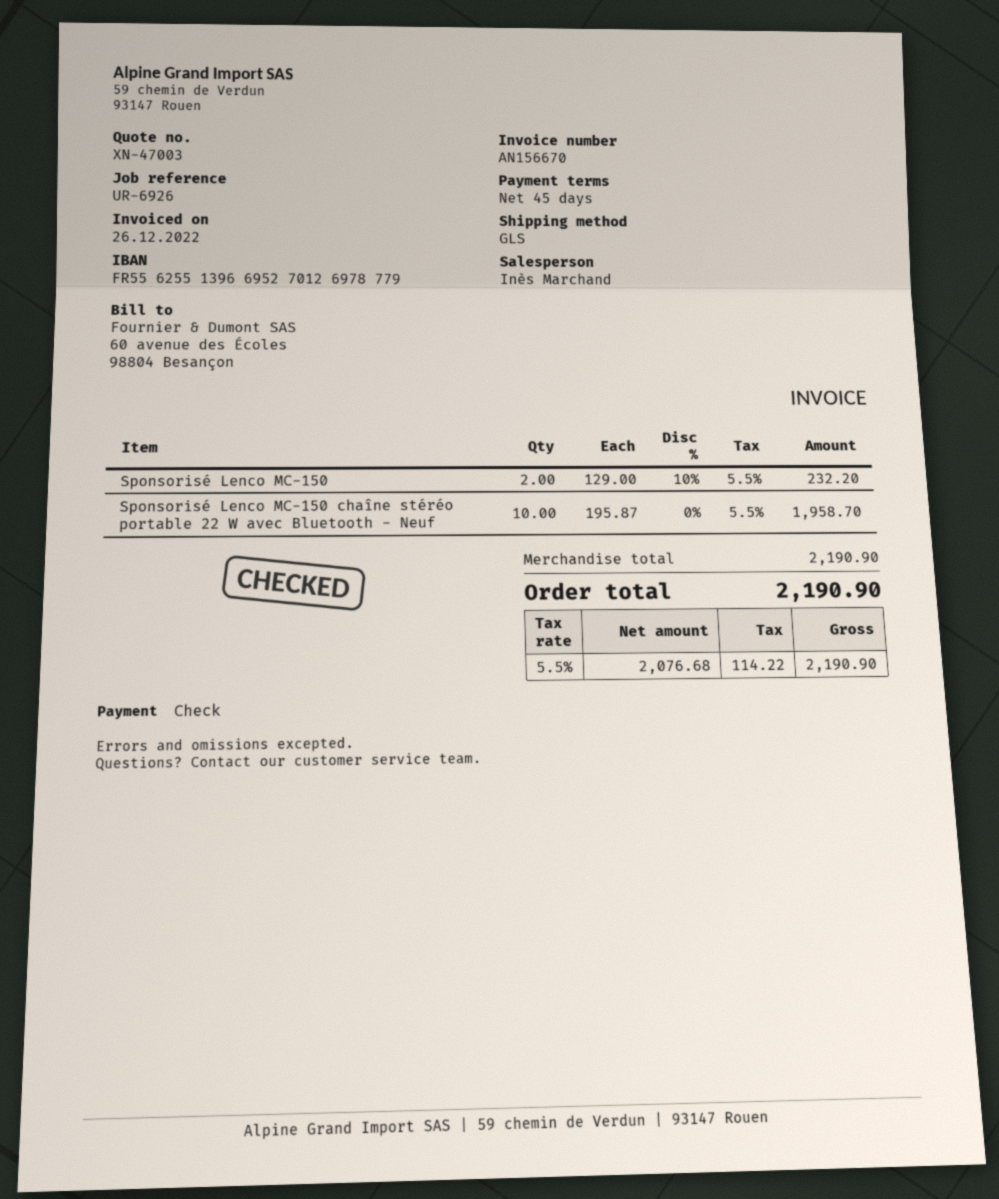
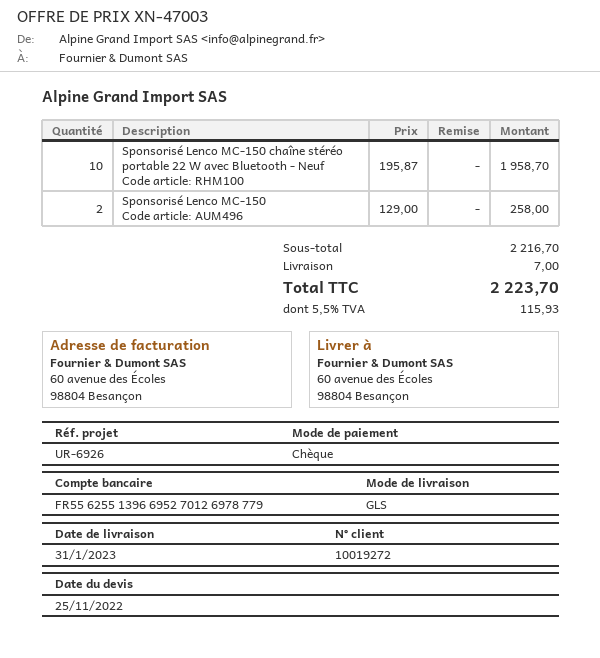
Sponsorisé Lenco MC-150: 2 x 129.00 - 10% = 232.20 -> 2 x 129.00 = 258.00
subtotal: 2190.90 -> 2216.70
shipping: none -> 7.00
tax: 5.5% = 114.22 -> 5.5% = 115.93
total: 2190.90 -> 2223.70

